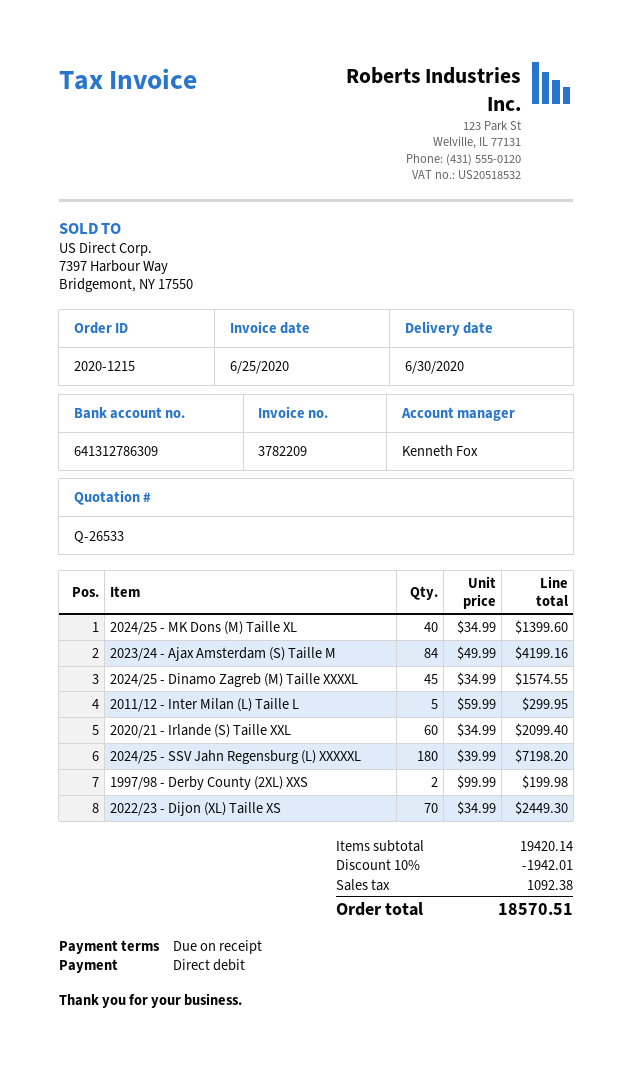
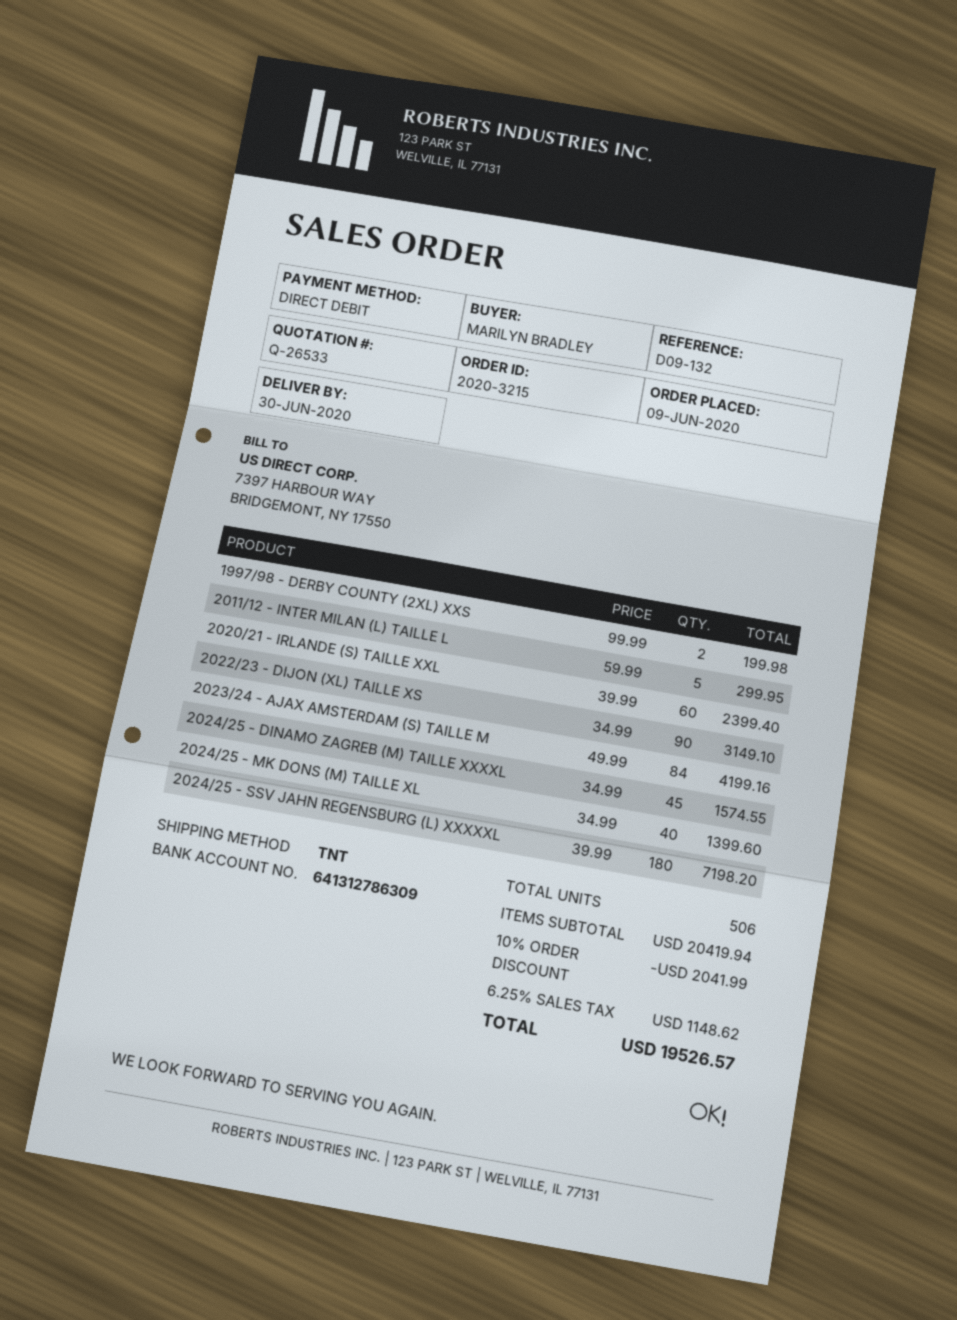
order number: 2020-1215 -> 2020-3215
2020/21 - Irlande (S) Taille XXL: 60 x 34.99 = 2099.40 -> 60 x 39.99 = 2399.40
2022/23 - Dijon (XL) Taille XS: 70 x 34.99 = 2449.30 -> 90 x 34.99 = 3149.10
subtotal: 19420.14 -> 20419.94
discount: 10% = 1942.01 -> 10% = 2041.99
tax: 1092.38 -> 1148.62
total: 18570.51 -> 19526.57

